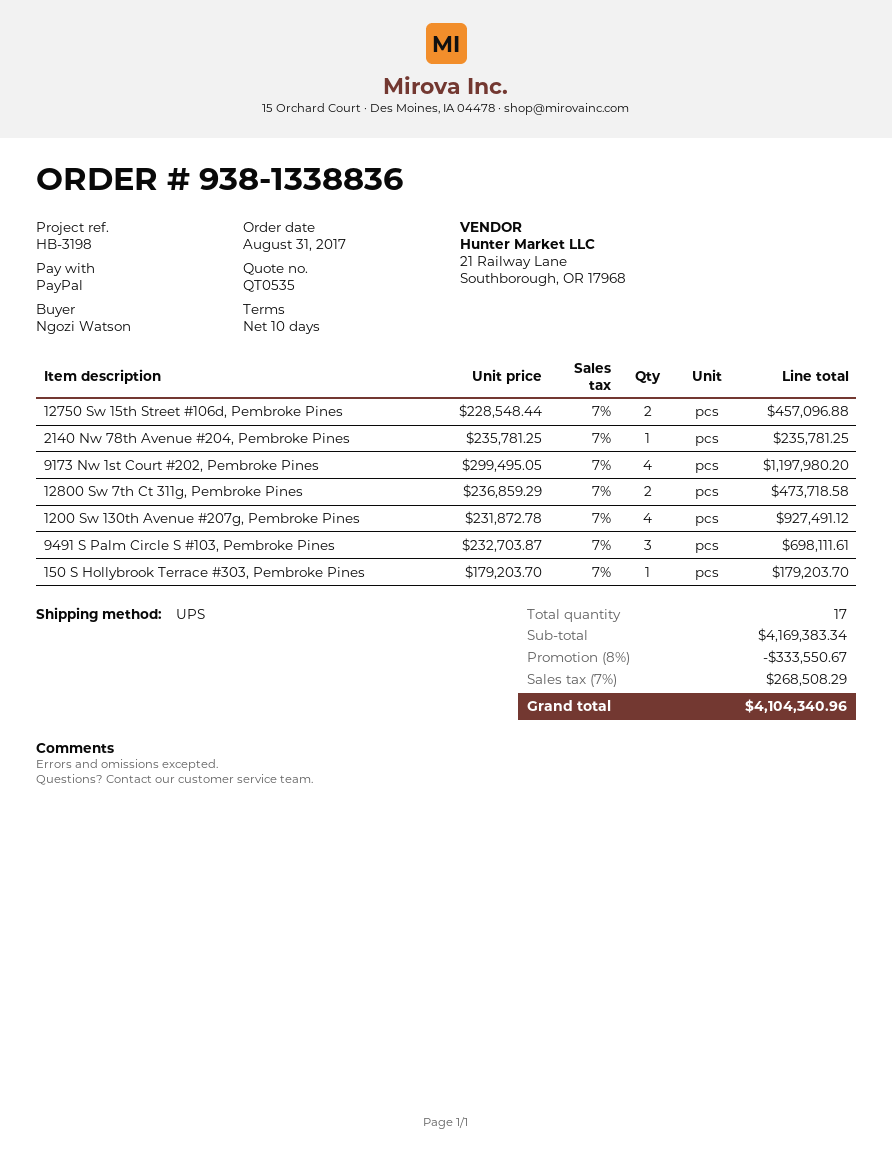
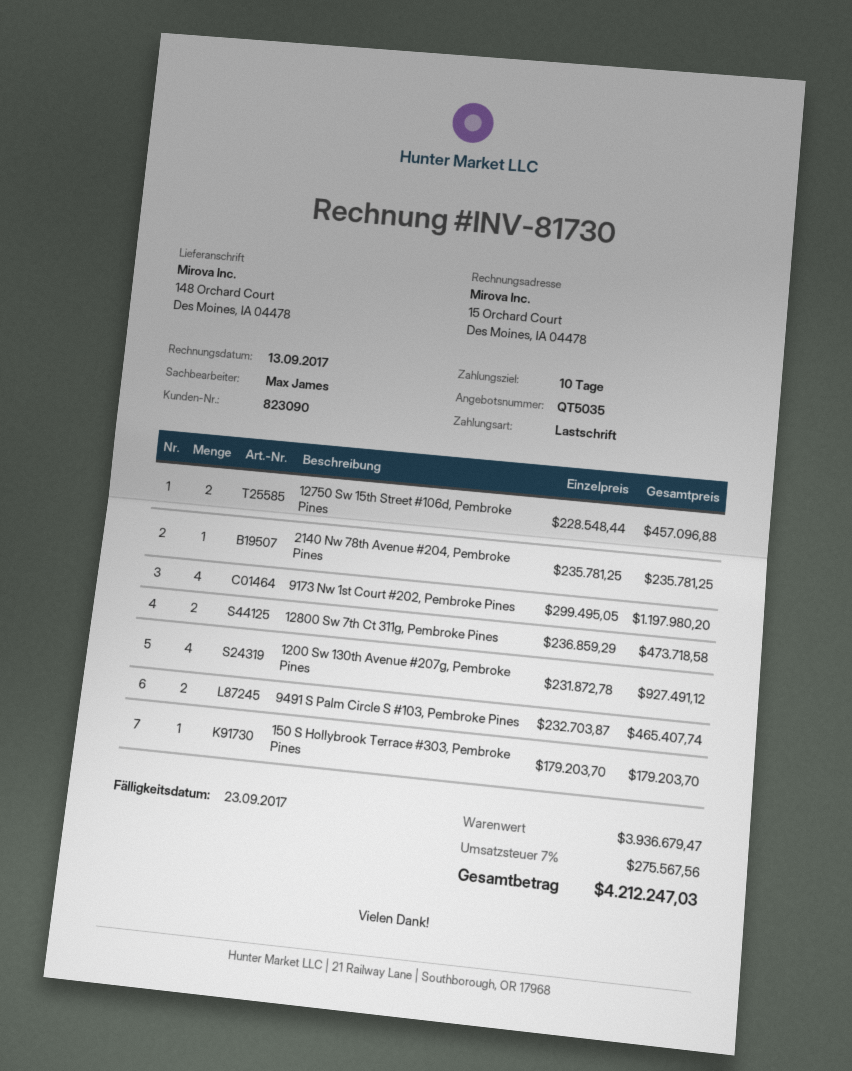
quote number: QT0535 -> QT5035
payment method: PayPal -> direct debit
9491 S Palm Circle S #103, Pembroke Pines: 3 x 232703.87 = 698111.61 -> 2 x 232703.87 = 465407.74
subtotal: 4169383.34 -> 3936679.47
discount: 8% = 333550.67 -> none
tax: 7% = 268508.29 -> 7% = 275567.56
total: 4104340.96 -> 4212247.03

